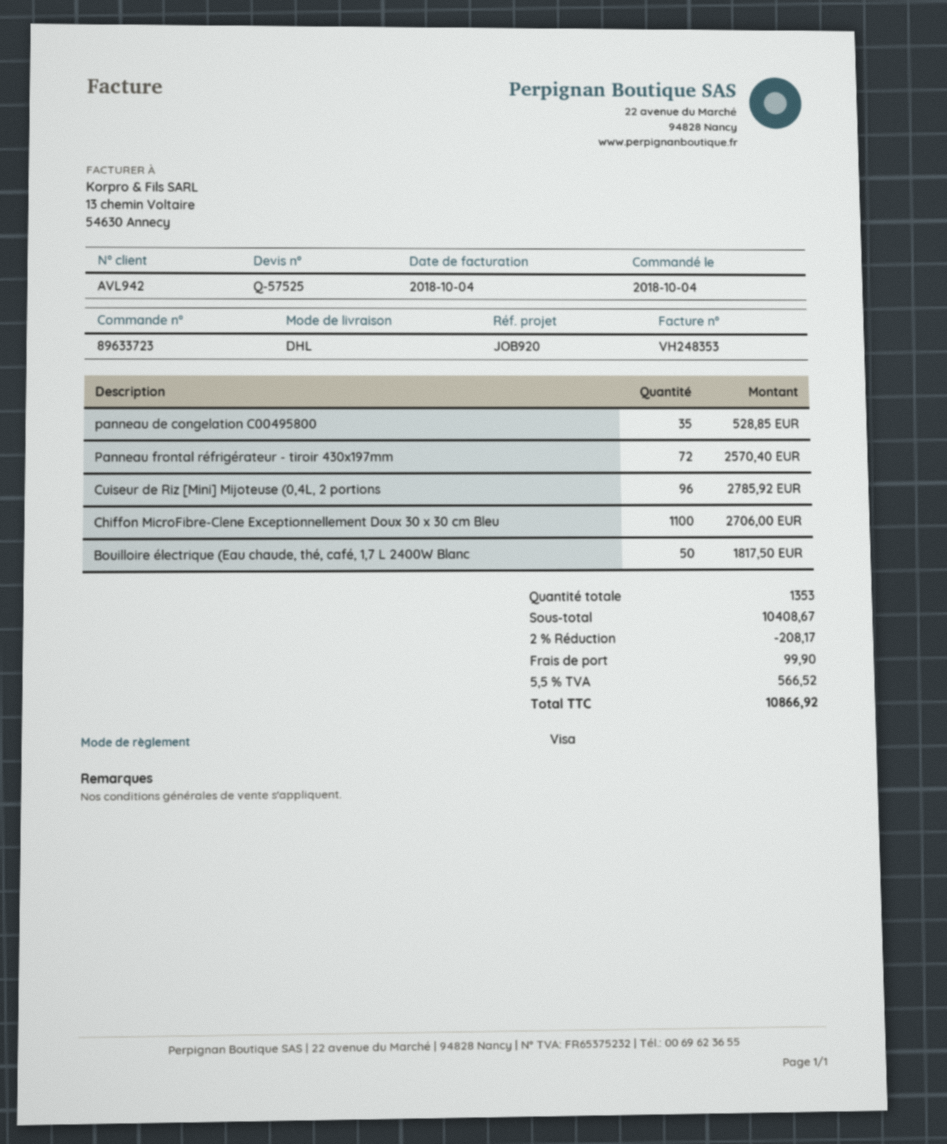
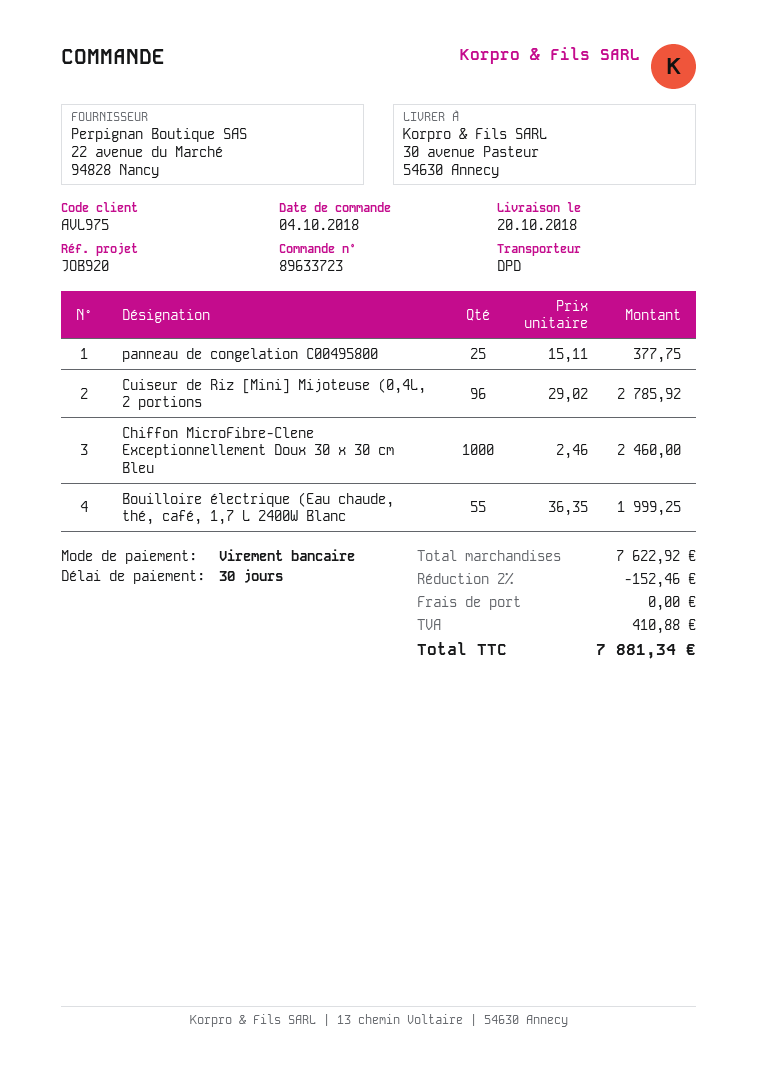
customer number: AVL942 -> AVL975
payment method: Visa -> bank transfer
shipping method: DHL -> DPD
panneau de congelation C00495800: 35 for 528.85 -> 25 for 377.75
Panneau frontal réfrigérateur - tiroir 430x197mm: 72 for 2570.40 -> none
Chiffon MicroFibre-Clene Exceptionnellement Doux 30 x 30 cm Bleu: 1100 for 2706.00 -> 1000 for 2460.00
Bouilloire électrique (Eau chaude, thé, café, 1,7 L 2400W Blanc: 50 for 1817.50 -> 55 for 1999.25
subtotal: 10408.67 -> 7622.92
discount: 2% = 208.17 -> 2% = 152.46
shipping: 99.90 -> 0.00
tax: 566.52 -> 410.88
total: 10866.92 -> 7881.34

